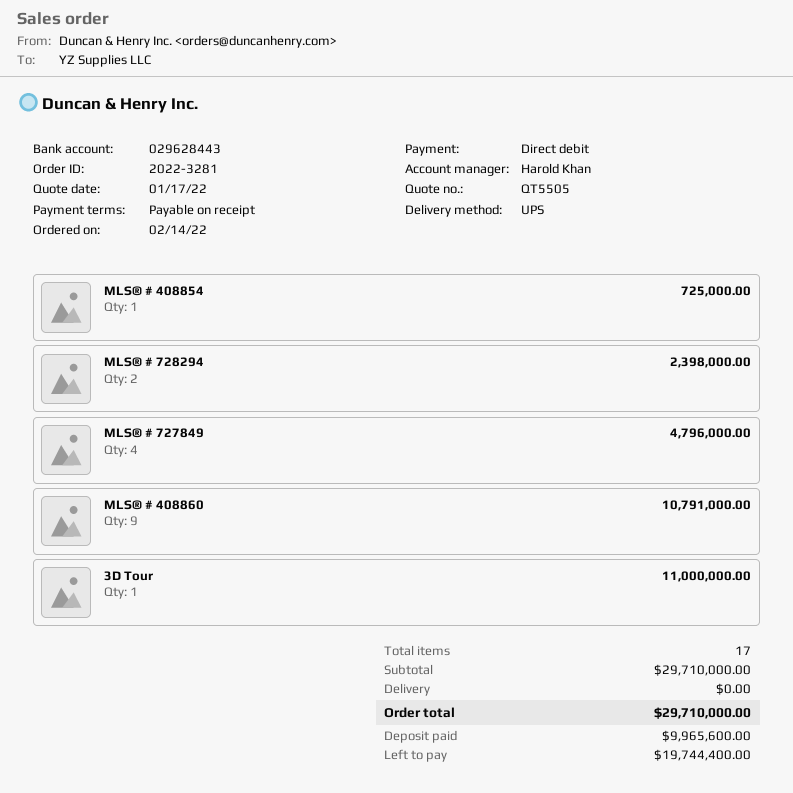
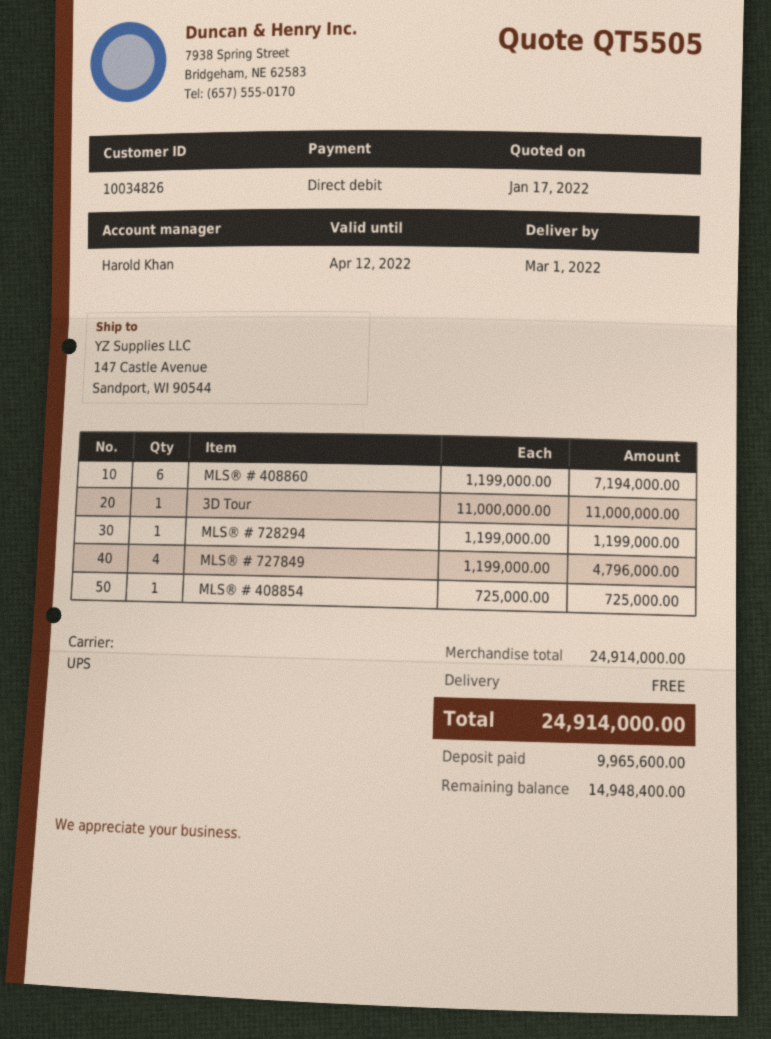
MLS® # 728294: 2 for 2398000.00 -> 1 for 1199000.00
MLS® # 408860: 9 for 10791000.00 -> 6 for 7194000.00
subtotal: 29710000.00 -> 24914000.00
total: 29710000.00 -> 24914000.00
balance: 19744400.00 -> 14948400.00

